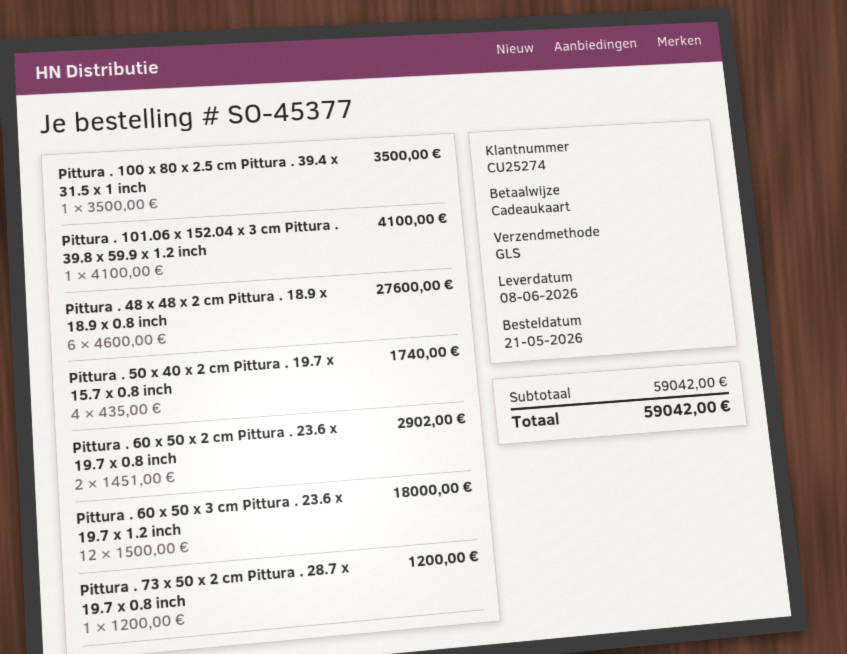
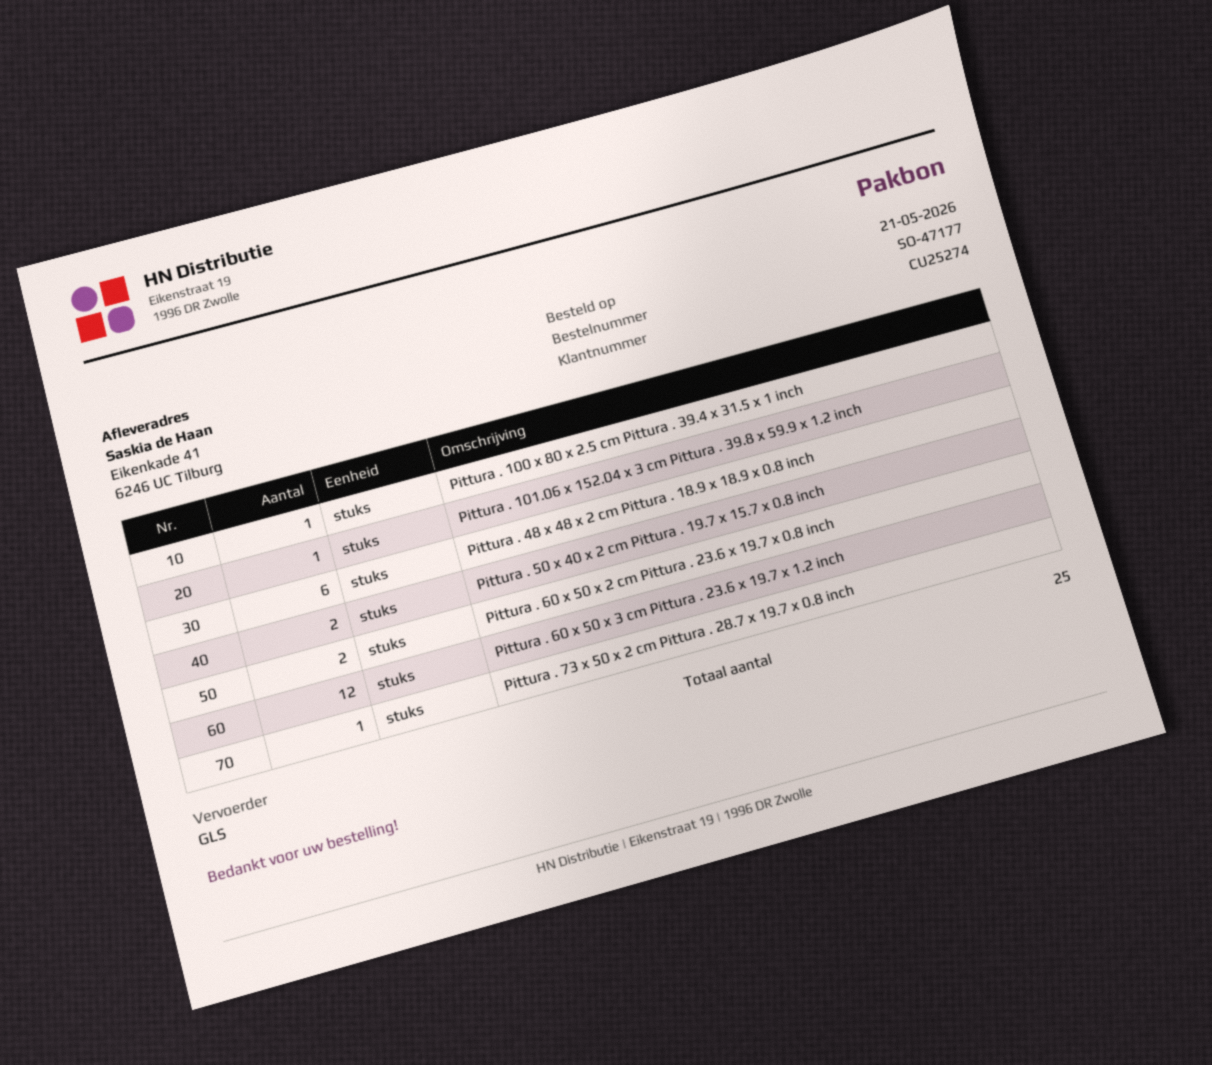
order number: SO-45377 -> SO-47177
Pittura . 50 x 40 x 2 cm Pittura . 19.7 x 15.7 x 0.8 inch: 4 -> 2

